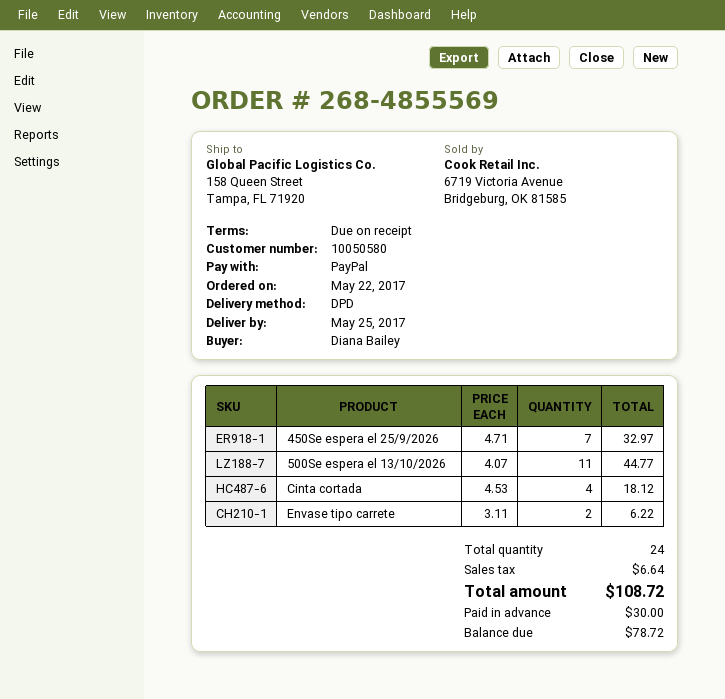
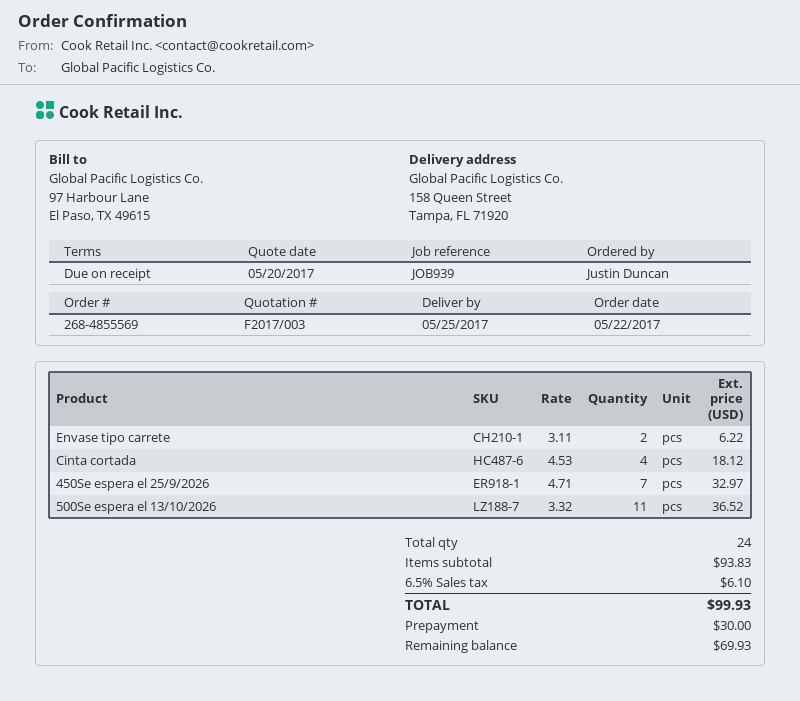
ordered by: Diana Bailey -> Justin Duncan
500Se espera el 13/10/2026: 11 x 4.07 = 44.77 -> 11 x 3.32 = 36.52
tax: 6.64 -> 6.10
total: 108.72 -> 99.93
balance: 78.72 -> 69.93

